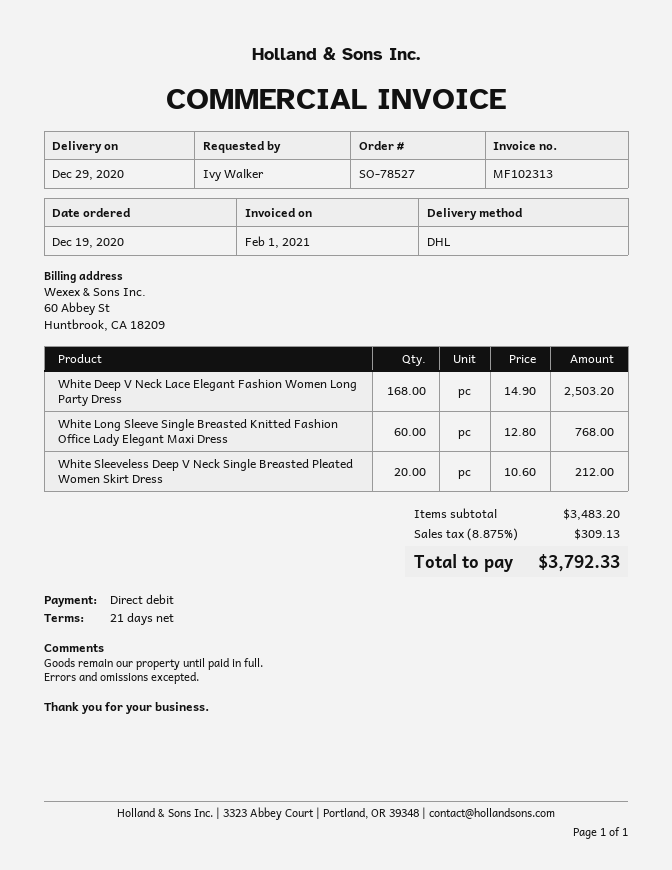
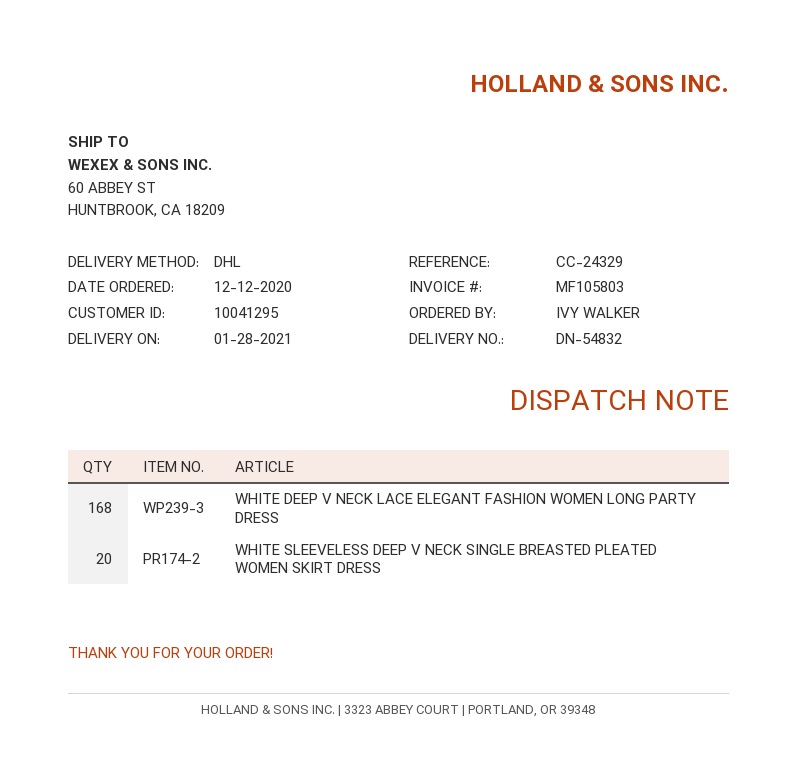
order date: 2020-12-19 -> 2020-12-12
delivery date: 2020-12-29 -> 2021-01-28
invoice number: MF102313 -> MF105803
White Long Sleeve Single Breasted Knitted Fashion Office Lady Elegant Maxi Dress: 60 -> none

